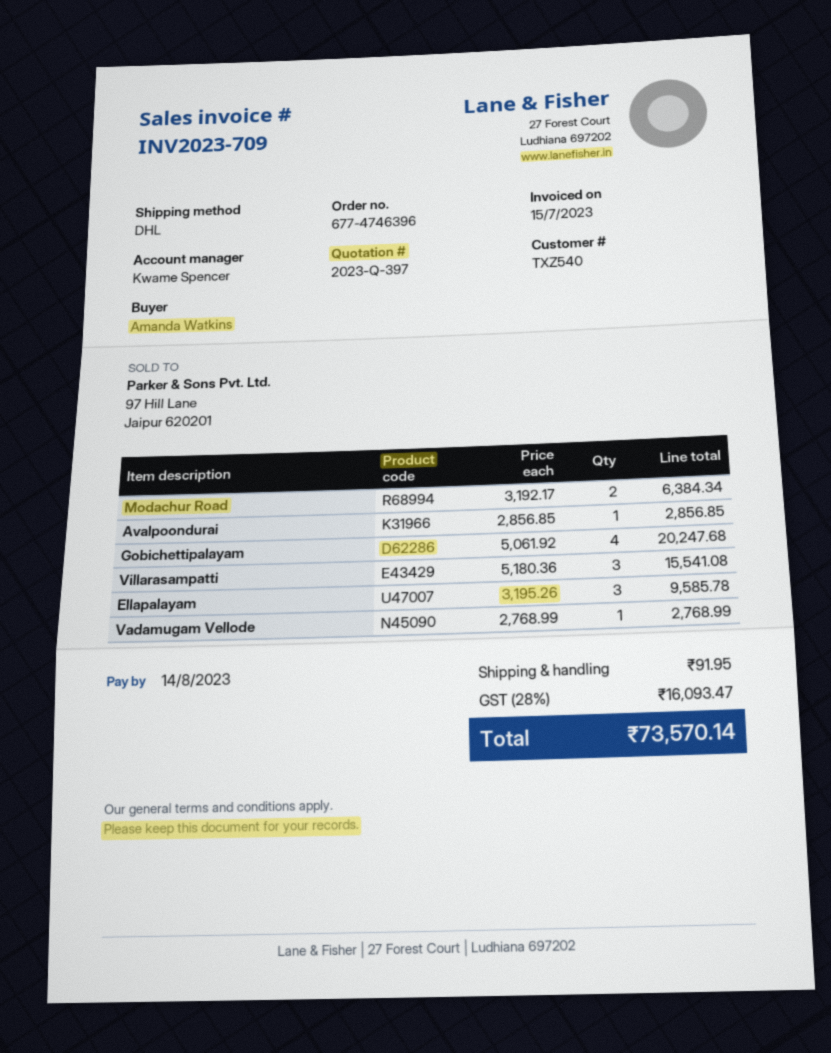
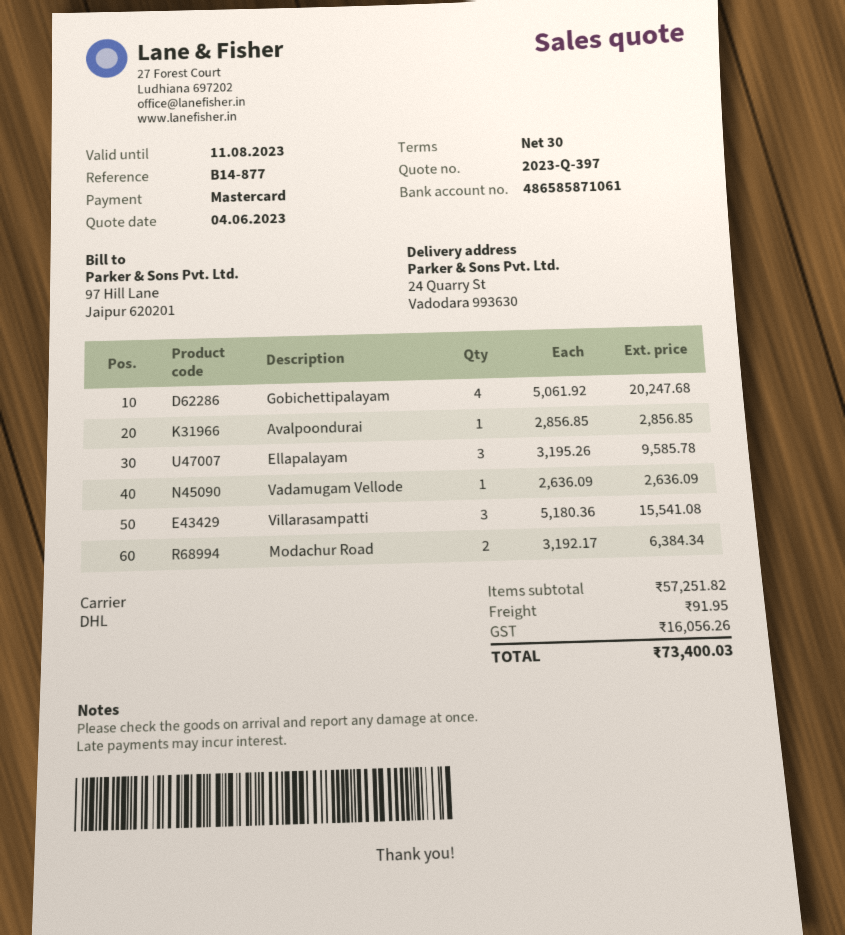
Vadamugam Vellode: 1 x 2768.99 = 2768.99 -> 1 x 2636.09 = 2636.09
tax: 16093.47 -> 16056.26
total: 73570.14 -> 73400.03

